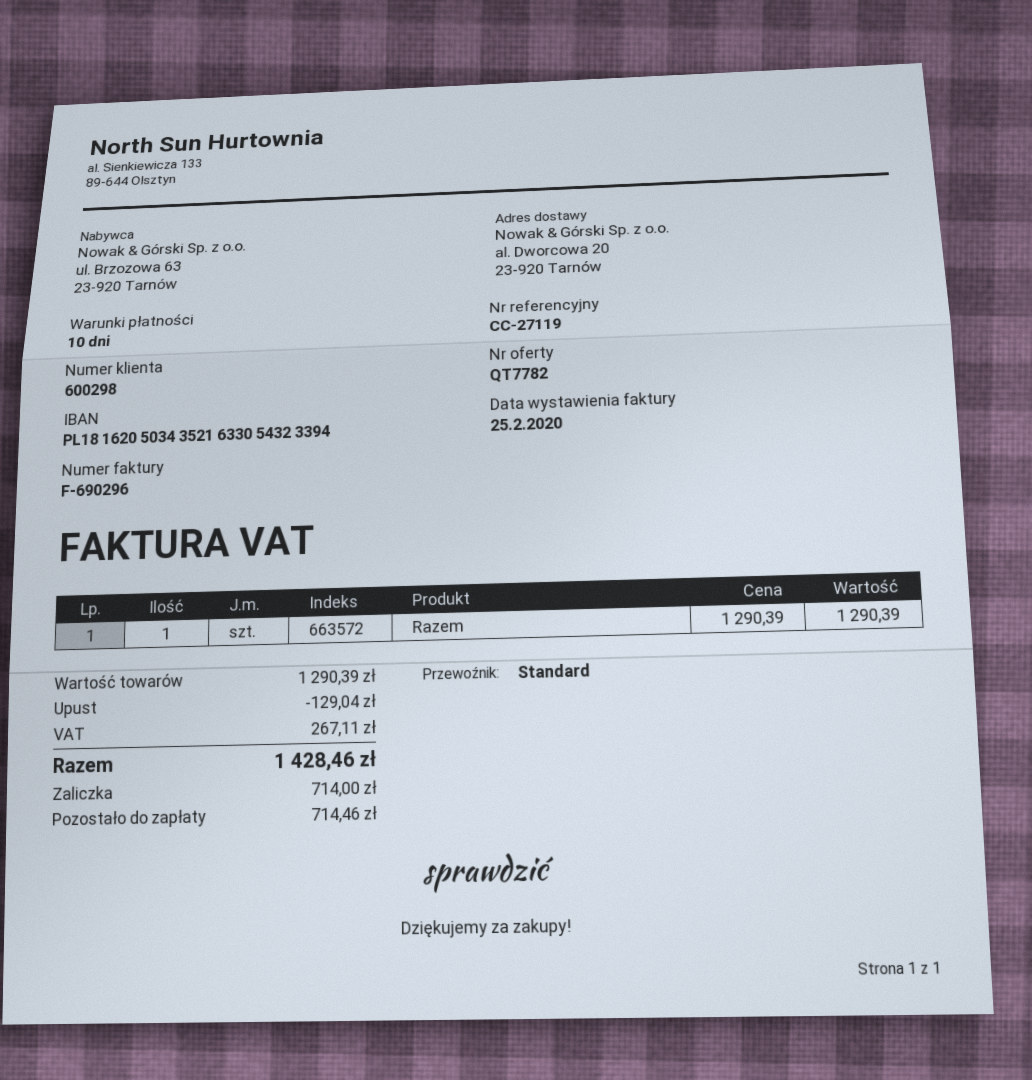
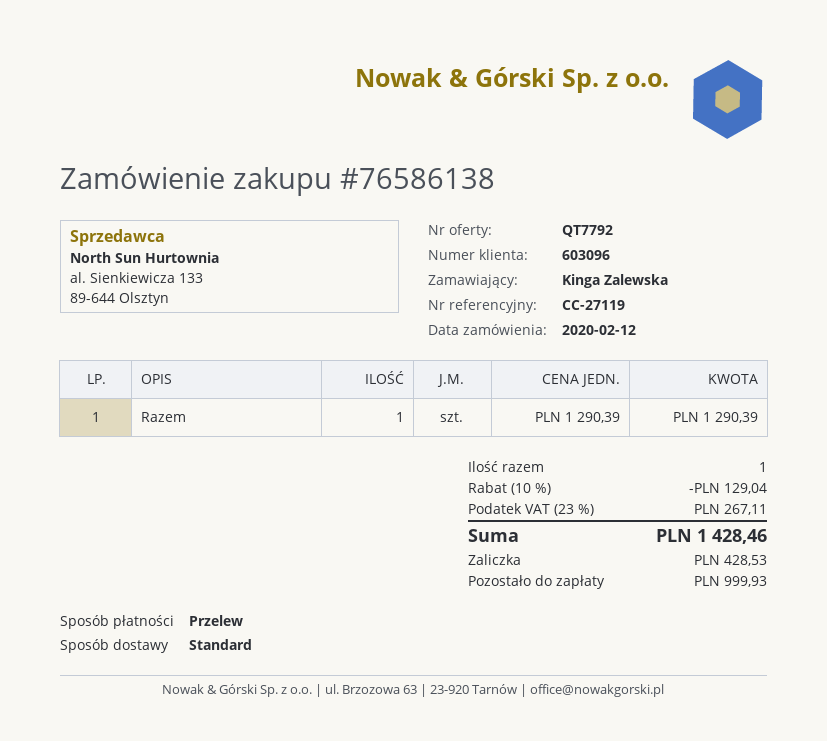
quote number: QT7782 -> QT7792
customer number: 600298 -> 603096
deposit: 714.00 -> 428.53
balance: 714.46 -> 999.93

